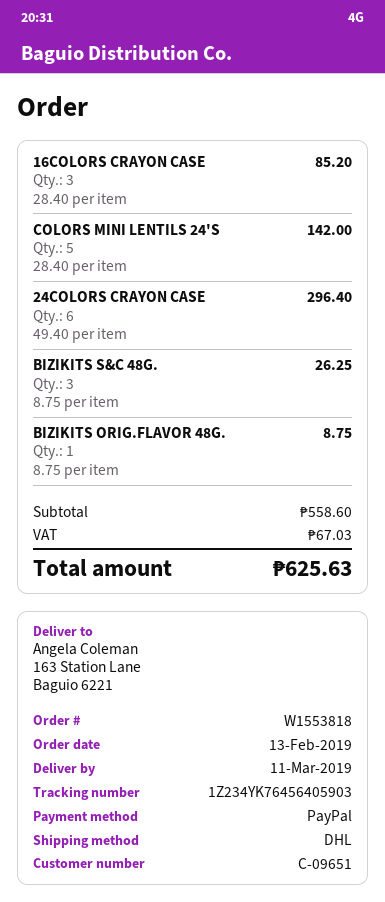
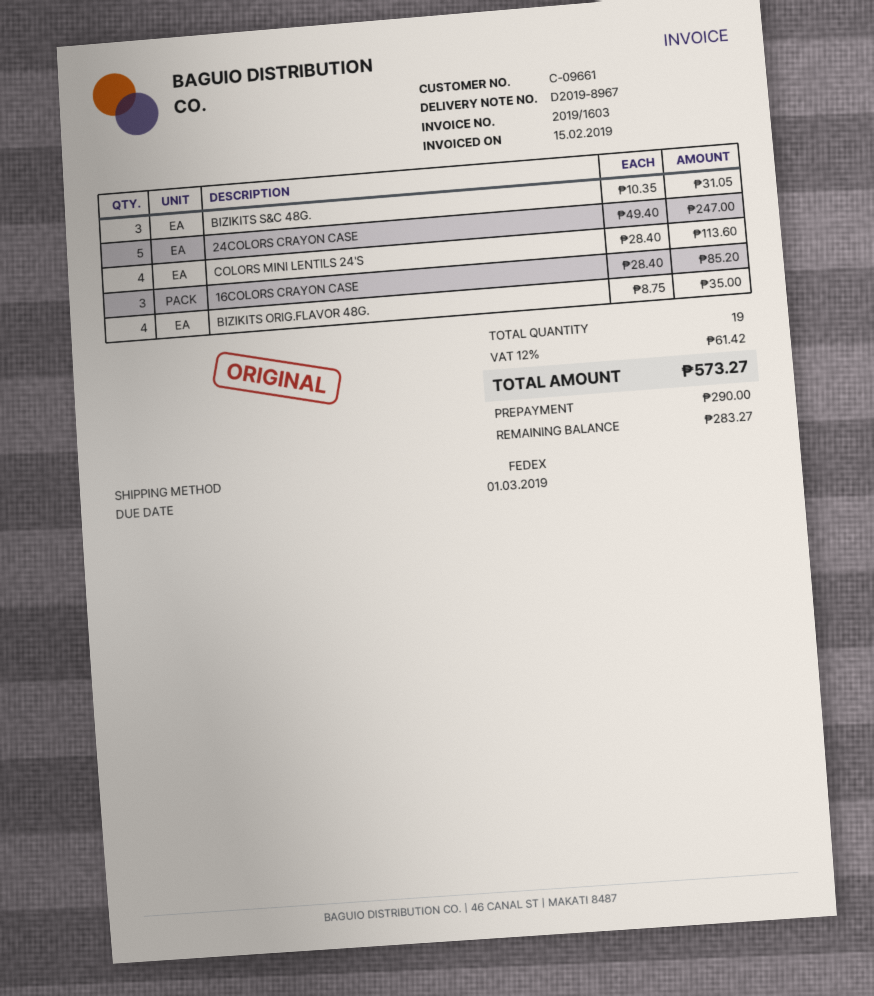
customer number: C-09651 -> C-09661
shipping method: DHL -> FedEx
COLORS MINI LENTILS 24'S: 5 x 28.40 = 142.00 -> 4 x 28.40 = 113.60
24COLORS CRAYON CASE: 6 x 49.40 = 296.40 -> 5 x 49.40 = 247.00
BIZIKITS S&C 48G.: 3 x 8.75 = 26.25 -> 3 x 10.35 = 31.05
BIZIKITS ORIG.FLAVOR 48G.: 1 x 8.75 = 8.75 -> 4 x 8.75 = 35.00
tax: 67.03 -> 61.42
total: 625.63 -> 573.27

